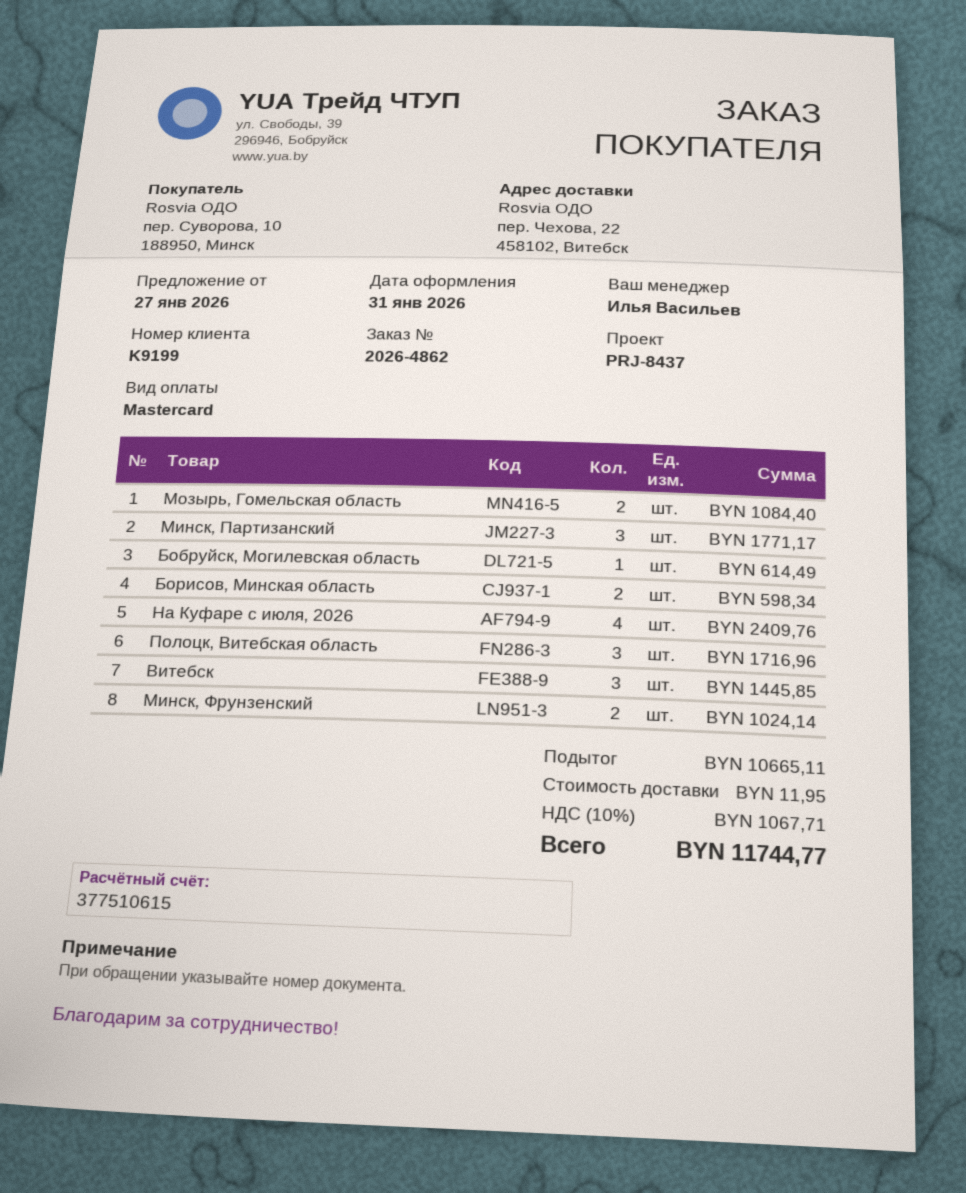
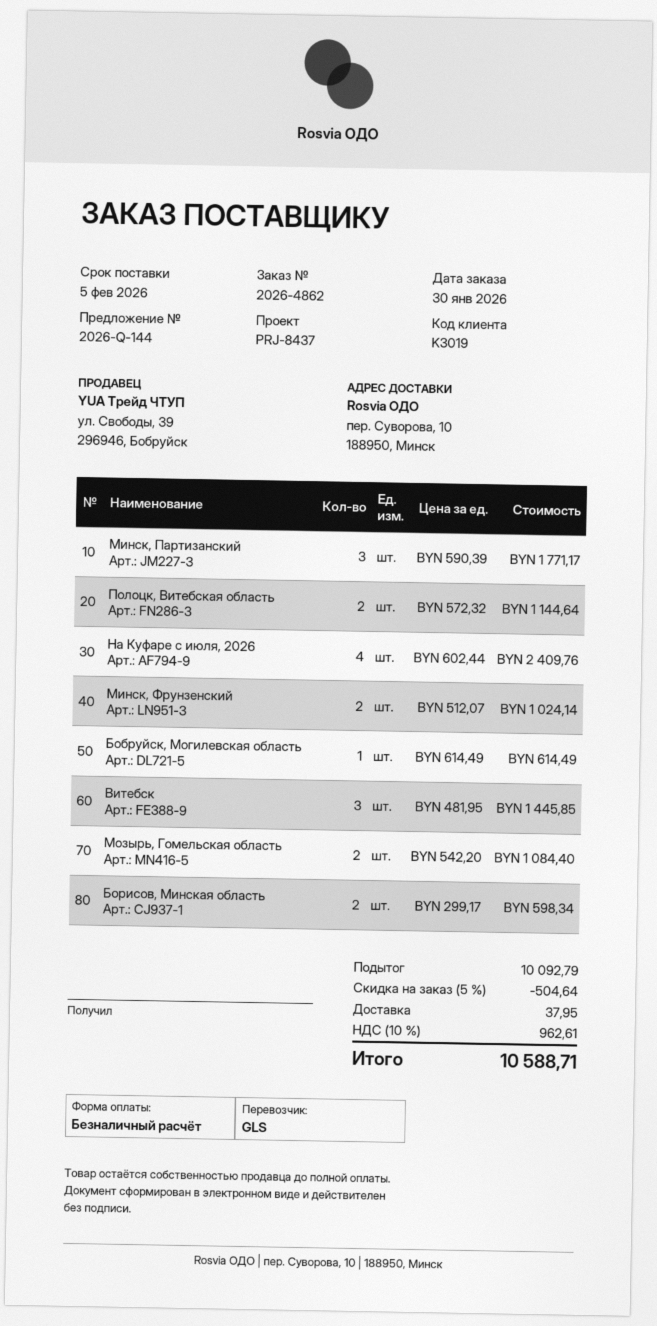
order date: 2026-01-31 -> 2026-01-30
customer number: K9199 -> K3019
payment method: Mastercard -> bank transfer
ship to: пер. Чехова, 22, 458102, Витебск -> пер. Суворова, 10, 188950, Минск
Полоцк, Витебская область: 3 for 1716.96 -> 2 for 1144.64
subtotal: 10665.11 -> 10092.79
discount: none -> 5% = 504.64
shipping: 11.95 -> 37.95
tax: 10% = 1067.71 -> 10% = 962.61
total: 11744.77 -> 10588.71

